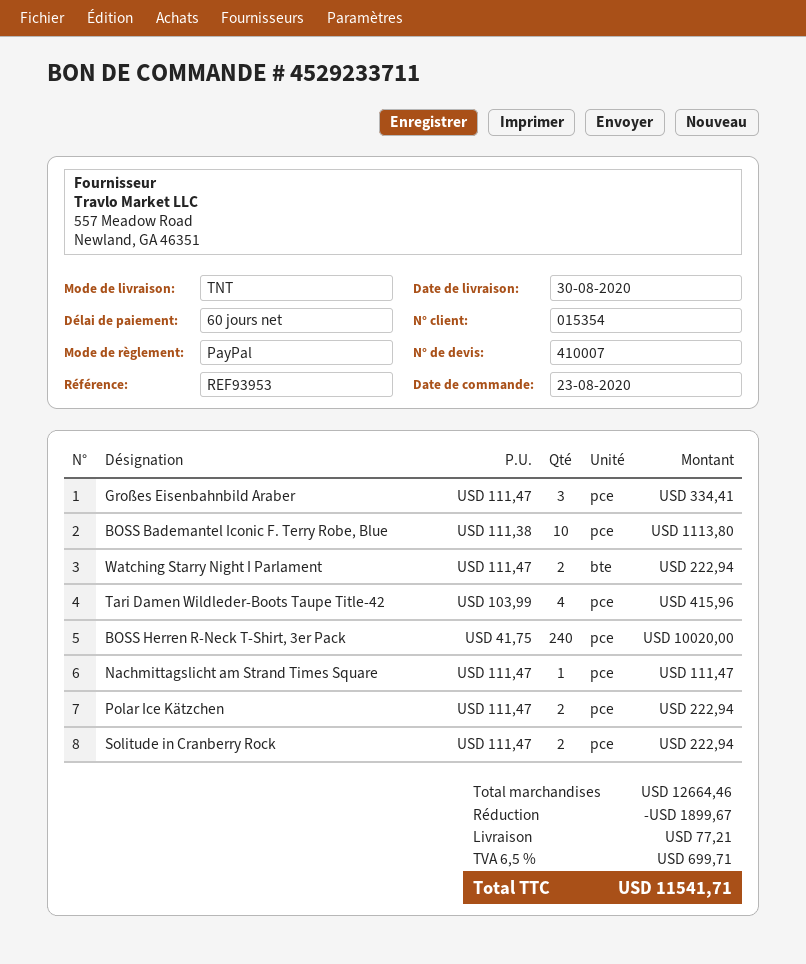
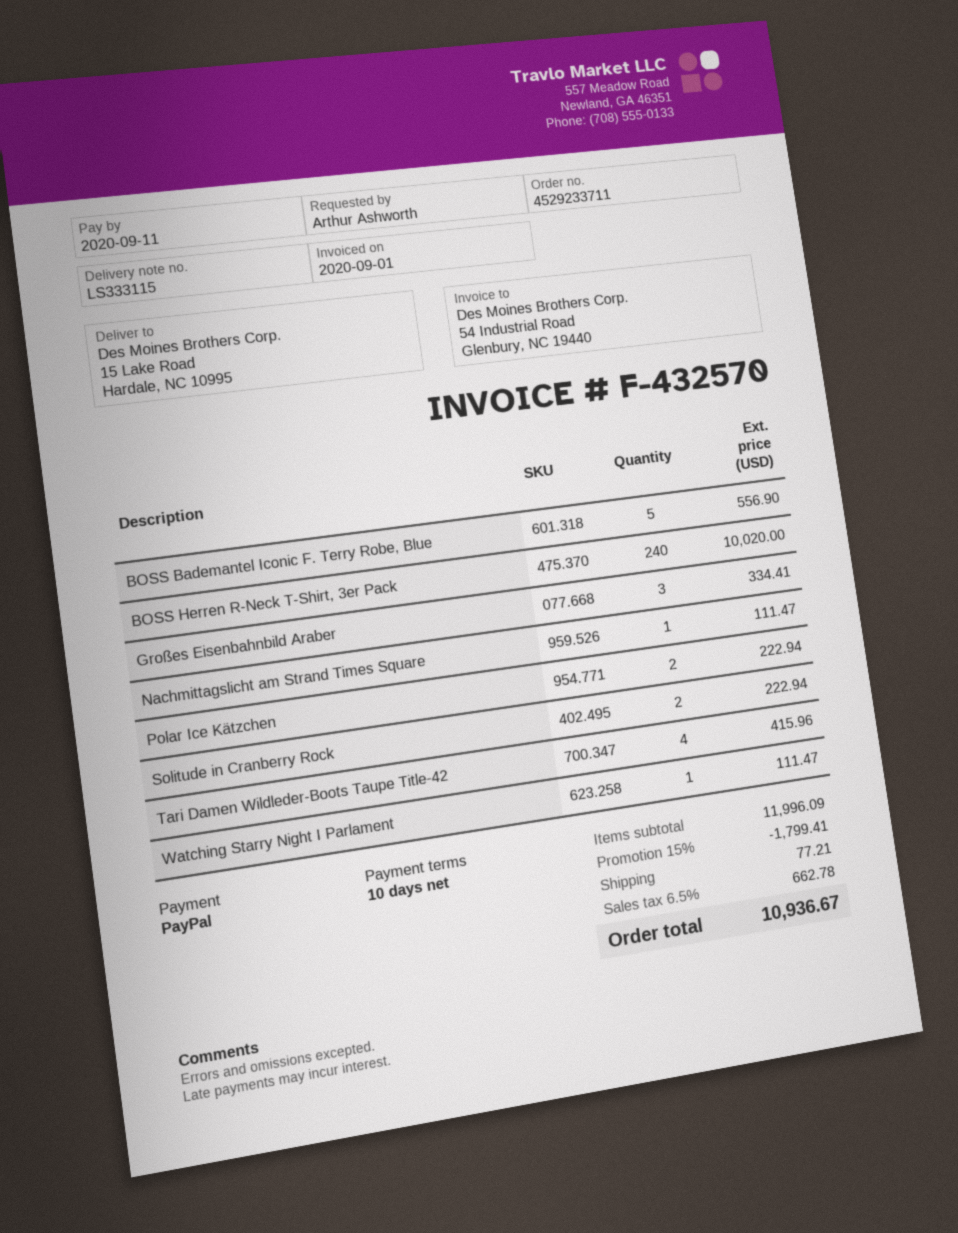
payment terms: 60 days -> 10 days
BOSS Bademantel Iconic F. Terry Robe, Blue: 10 for 1113.80 -> 5 for 556.90
Watching Starry Night I Parlament: 2 for 222.94 -> 1 for 111.47
subtotal: 12664.46 -> 11996.09
discount: 1899.67 -> 1799.41
tax: 6.5% = 699.71 -> 6.5% = 662.78
total: 11541.71 -> 10936.67

